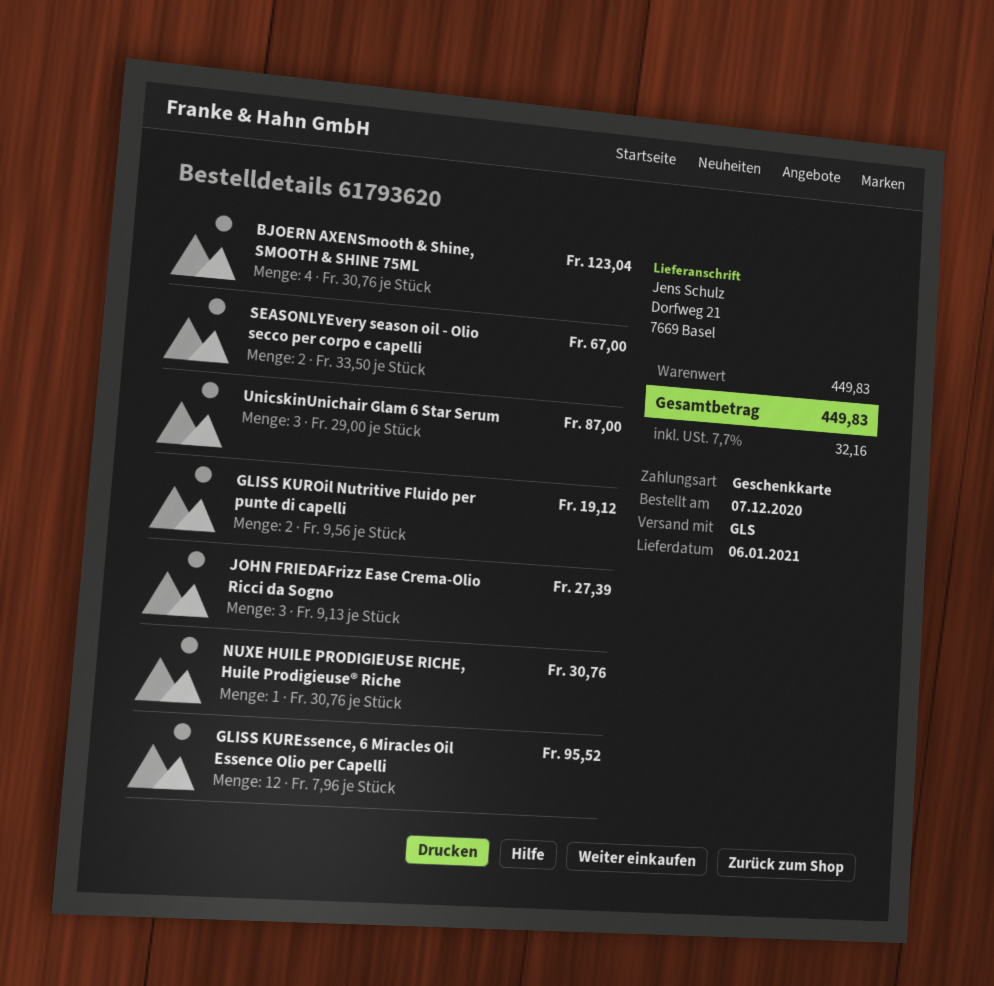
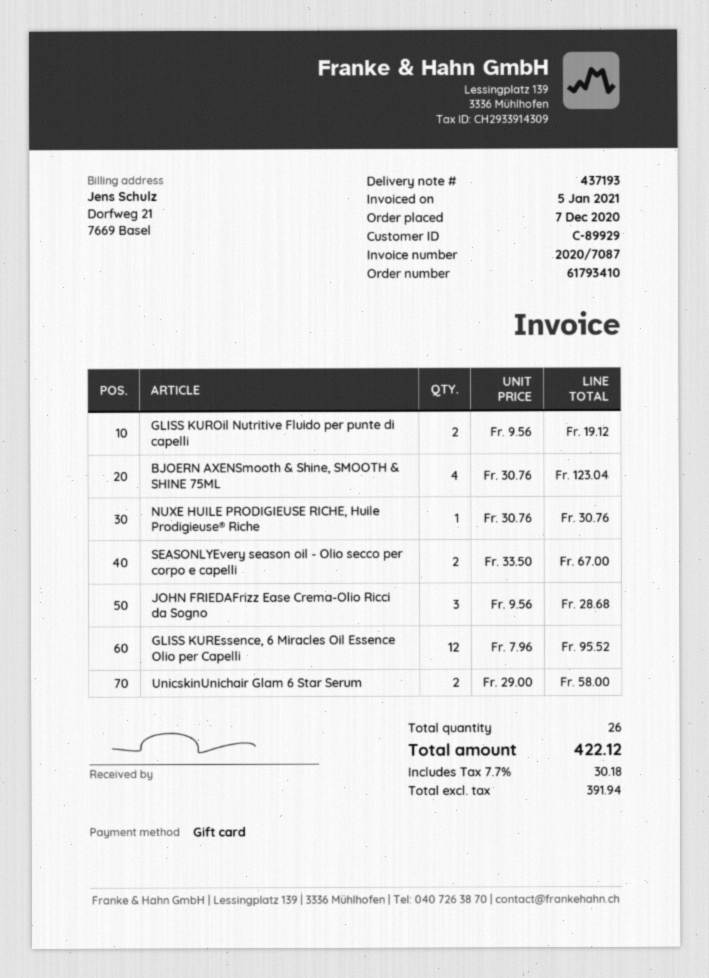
order number: 61793620 -> 61793410
UnicskinUnichair Glam 6 Star Serum: 3 x 29.00 = 87.00 -> 2 x 29.00 = 58.00
JOHN FRIEDAFrizz Ease Crema-Olio Ricci da Sogno: 3 x 9.13 = 27.39 -> 3 x 9.56 = 28.68
tax: 7.7% = 32.16 -> 7.7% = 30.18
total: 449.83 -> 422.12

